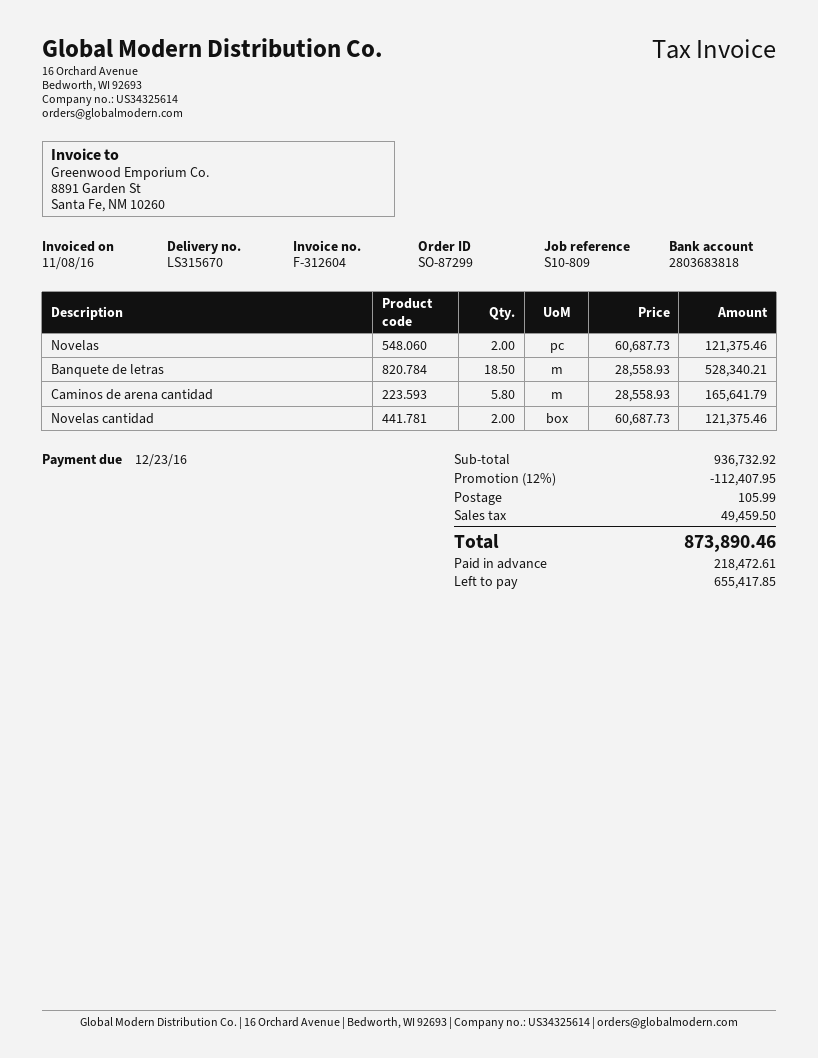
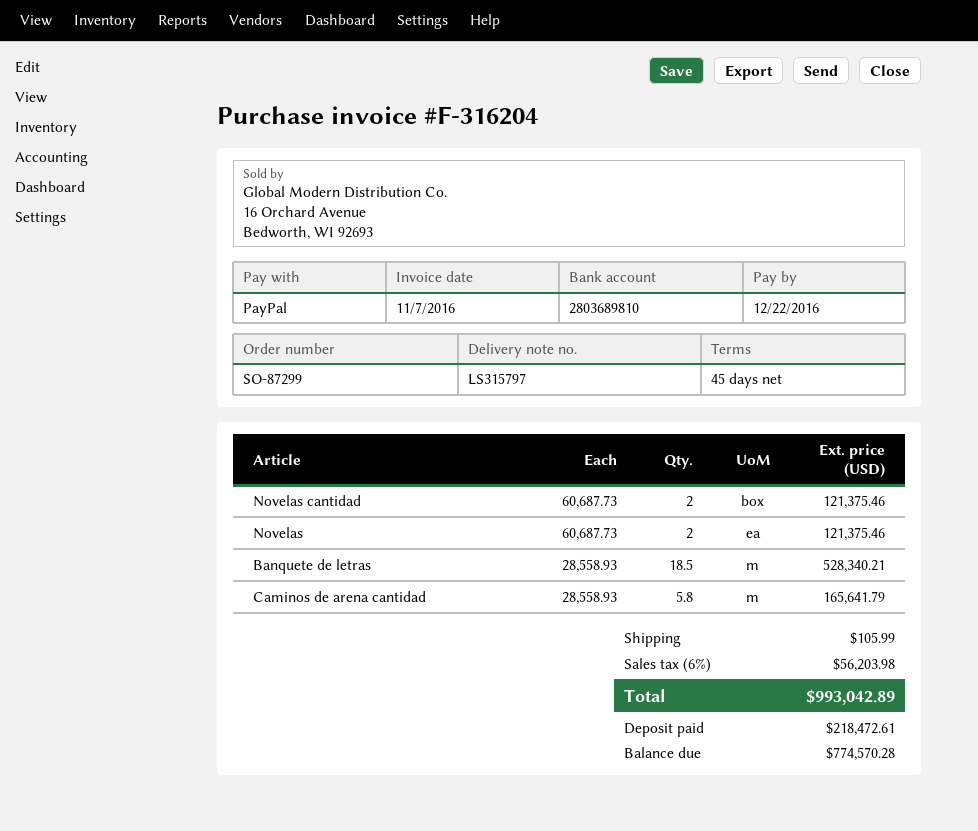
delivery note number: LS315670 -> LS315797
invoice number: F-312604 -> F-316204
invoice date: 2016-11-08 -> 2016-11-07
due date: 2016-12-23 -> 2016-12-22
bank account: 2803683818 -> 2803689810
discount: 12% = 112407.95 -> none
tax: 49459.50 -> 56203.98
total: 873890.46 -> 993042.89
balance: 655417.85 -> 774570.28

